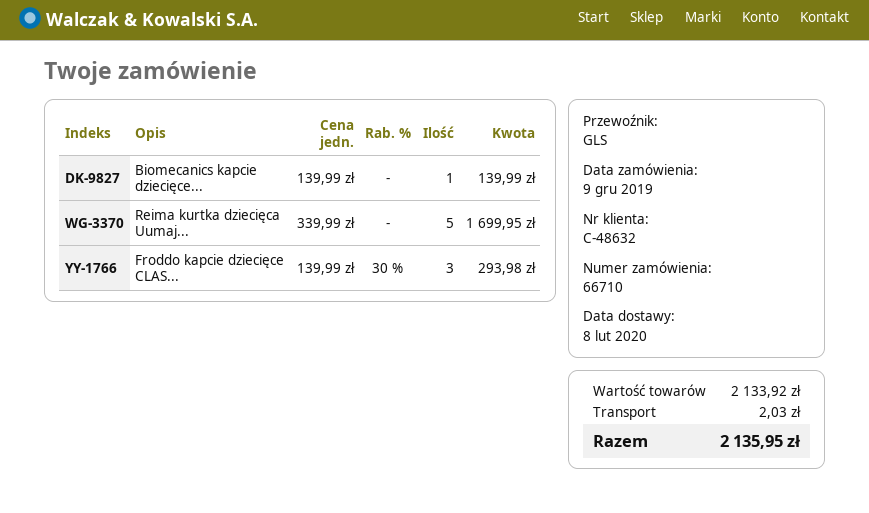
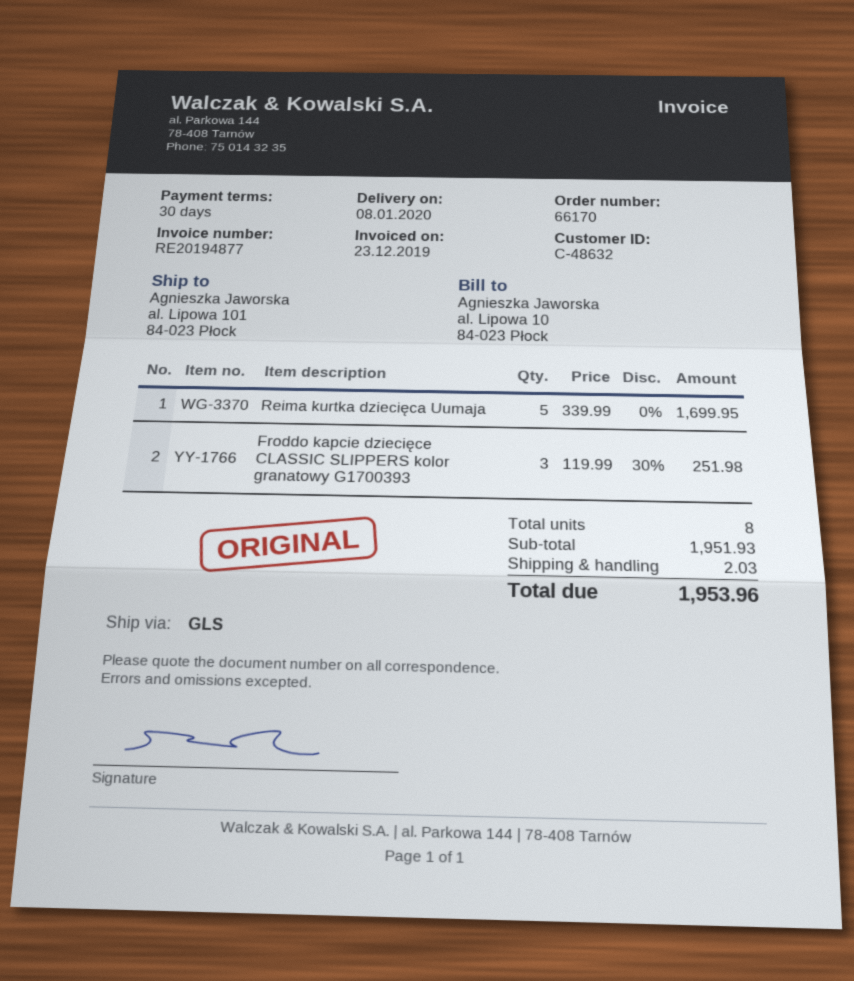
order number: 66710 -> 66170
delivery date: 2020-02-08 -> 2020-01-08
Biomecanics kapcie dziecięce...: 1 x 139.99 = 139.99 -> none
Froddo kapcie dziecięce CLAS...: 3 x 139.99 - 30% = 293.98 -> 3 x 119.99 - 30% = 251.98
subtotal: 2133.92 -> 1951.93
total: 2135.95 -> 1953.96

